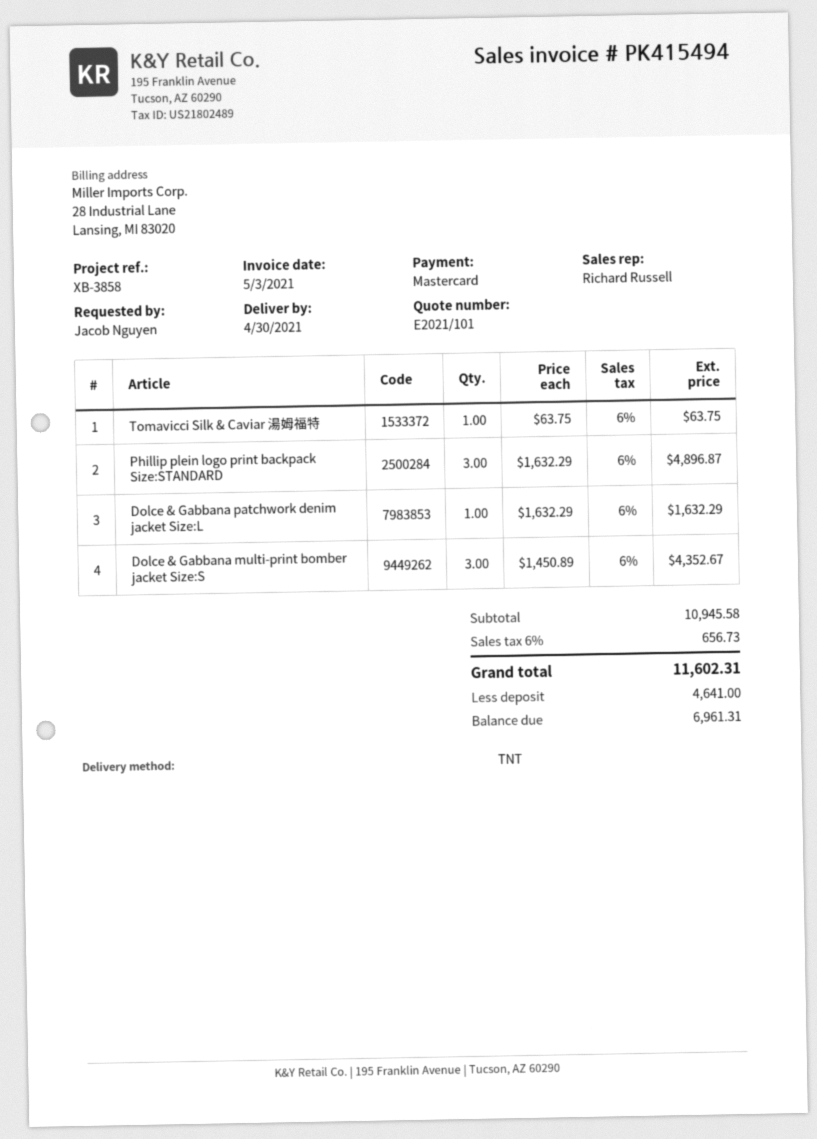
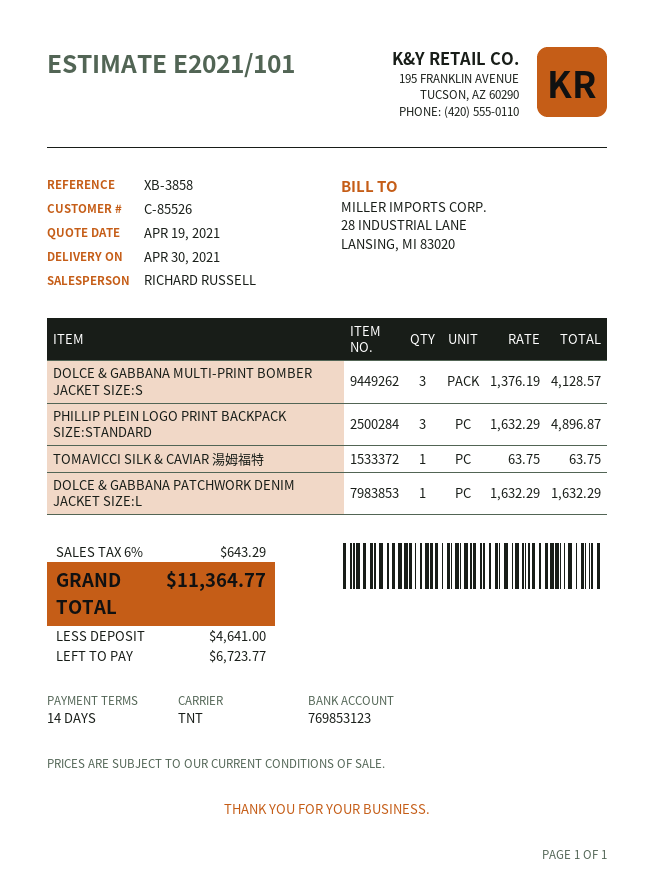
Dolce & Gabbana multi-print bomber jacket Size:S: 3 x 1450.89 = 4352.67 -> 3 x 1376.19 = 4128.57
tax: 6% = 656.73 -> 6% = 643.29
total: 11602.31 -> 11364.77
balance: 6961.31 -> 6723.77

